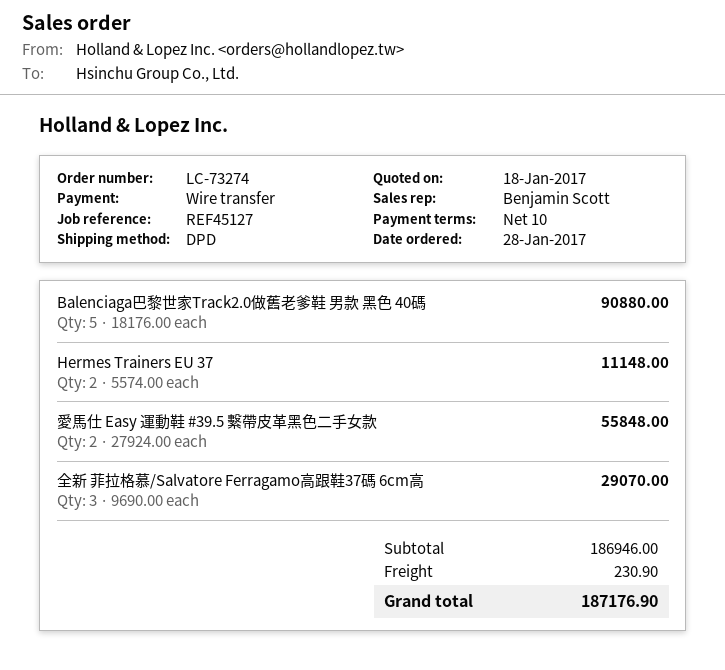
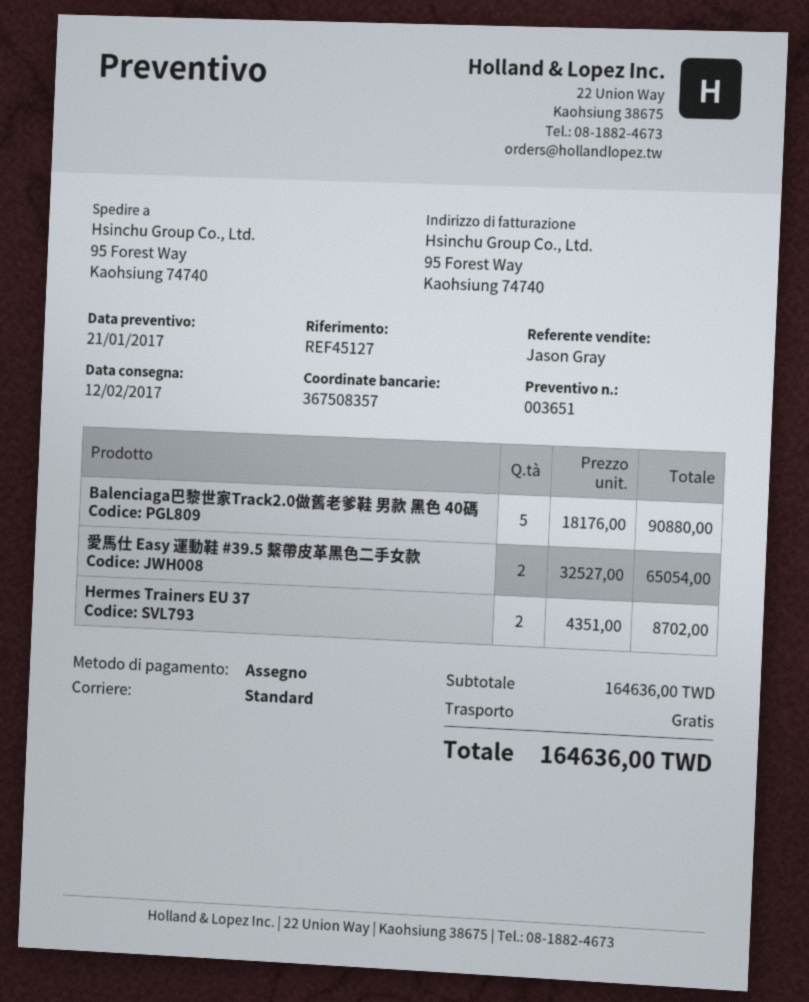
quote date: 2017-01-18 -> 2017-01-21
sales rep: Benjamin Scott -> Jason Gray
payment method: bank transfer -> cheque
shipping method: DPD -> standard
Hermes Trainers EU 37: 2 x 5574.00 = 11148.00 -> 2 x 4351.00 = 8702.00
愛馬仕 Easy 運動鞋 #39.5 繫帶皮革黑色二手女款: 2 x 27924.00 = 55848.00 -> 2 x 32527.00 = 65054.00
全新 菲拉格慕/Salvatore Ferragamo高跟鞋37碼 6cm高: 3 x 9690.00 = 29070.00 -> none
subtotal: 186946.00 -> 164636.00
shipping: 230.90 -> 0.00
total: 187176.90 -> 164636.00

